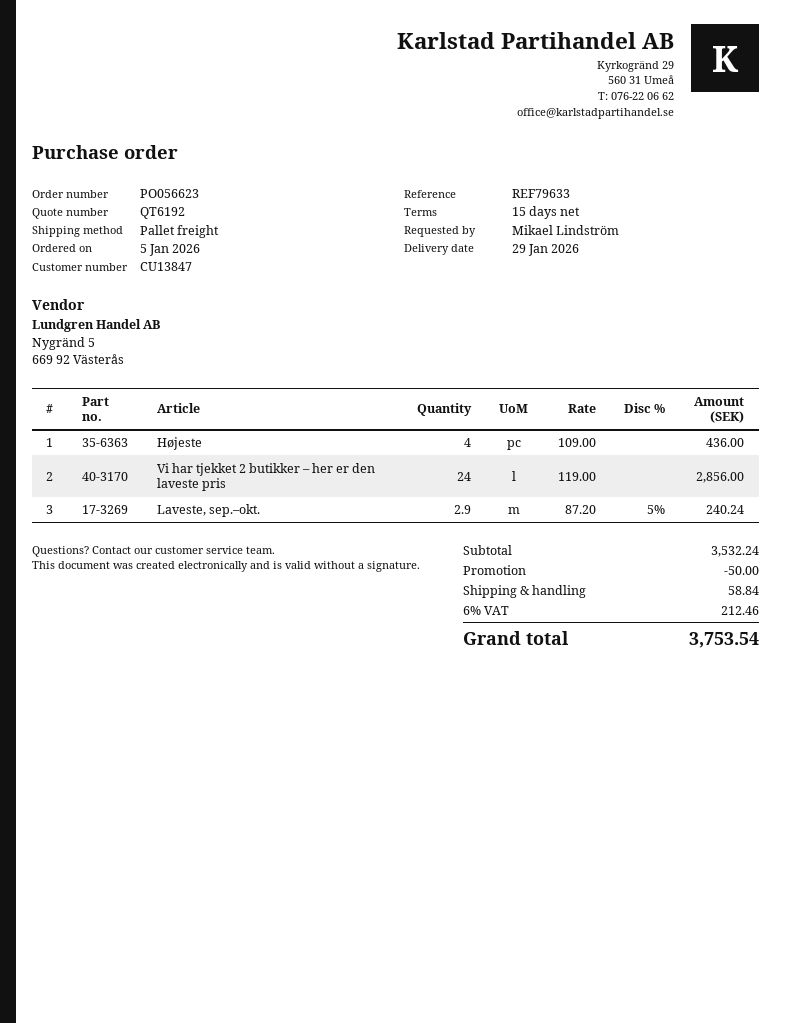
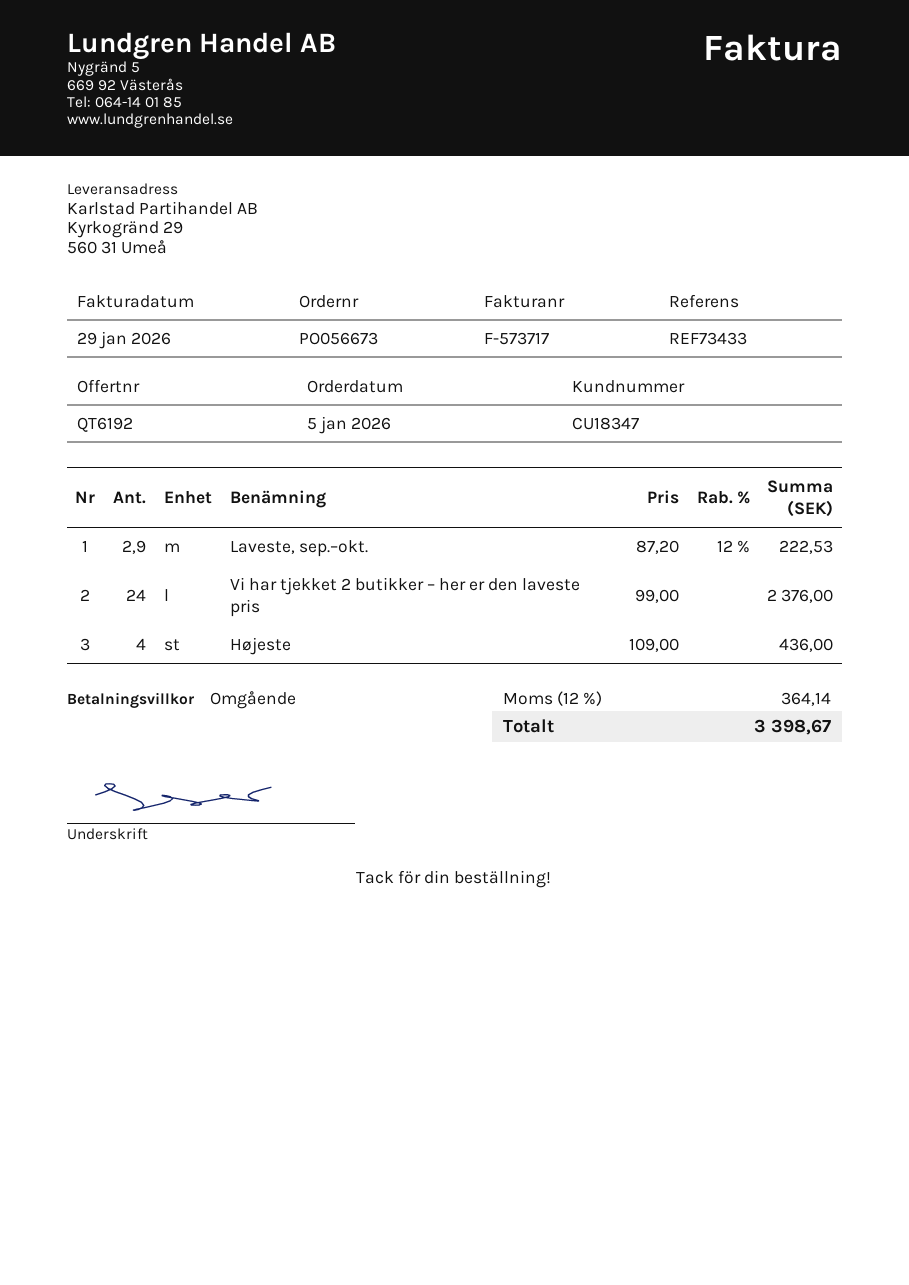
order number: PO056623 -> PO056673
payment terms: 15 days -> on receipt
customer number: CU13847 -> CU18347
reference: REF79633 -> REF73433
Vi har tjekket 2 butikker – her er den laveste pris: 24 x 119.00 = 2856.00 -> 24 x 99.00 = 2376.00
Laveste, sep.–okt.: 2.9 x 87.20 - 5% = 240.24 -> 2.9 x 87.20 - 12% = 222.53
discount: 50.00 -> none
shipping: 58.84 -> none
tax: 6% = 212.46 -> 12% = 364.14
total: 3753.54 -> 3398.67

